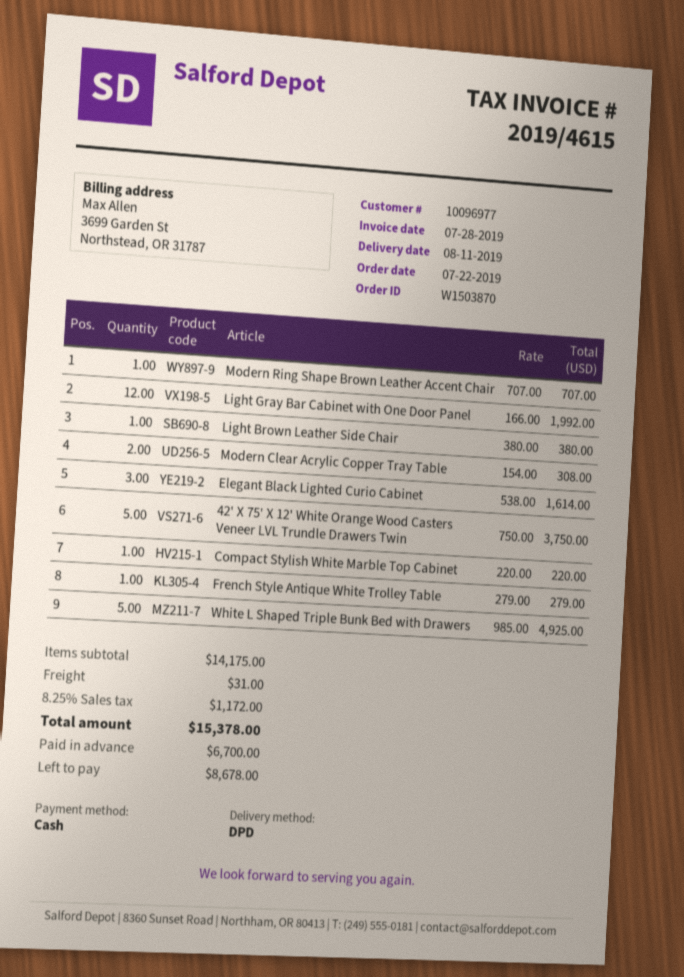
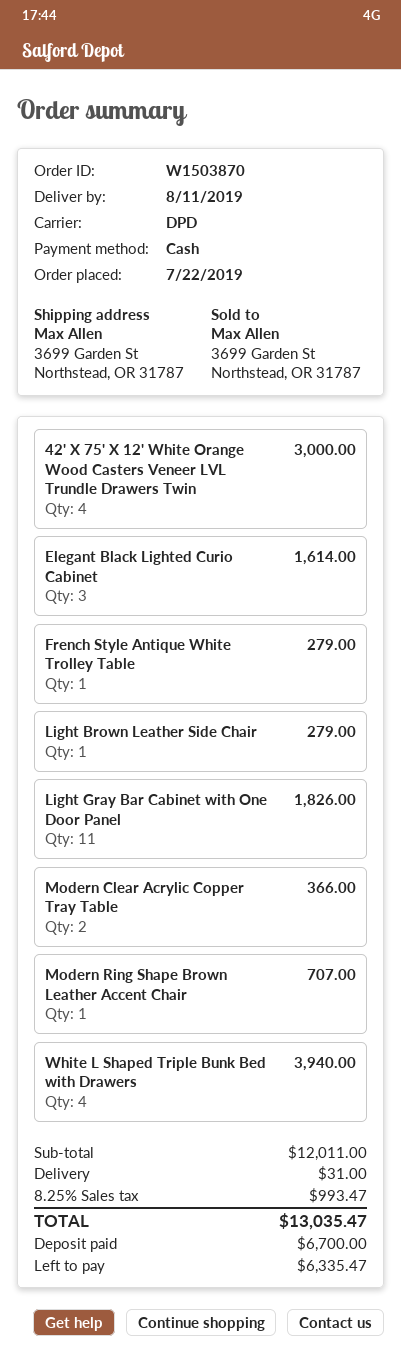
Light Gray Bar Cabinet with One Door Panel: 12 for 1992.00 -> 11 for 1826.00
Light Brown Leather Side Chair: 1 for 380.00 -> 1 for 279.00
Modern Clear Acrylic Copper Tray Table: 2 for 308.00 -> 2 for 366.00
42' X 75' X 12' White Orange Wood Casters Veneer LVL Trundle Drawers Twin: 5 for 3750.00 -> 4 for 3000.00
Compact Stylish White Marble Top Cabinet: 1 for 220.00 -> none
White L Shaped Triple Bunk Bed with Drawers: 5 for 4925.00 -> 4 for 3940.00
subtotal: 14175.00 -> 12011.00
tax: 8.25% = 1172.00 -> 8.25% = 993.47
total: 15378.00 -> 13035.47
balance: 8678.00 -> 6335.47

